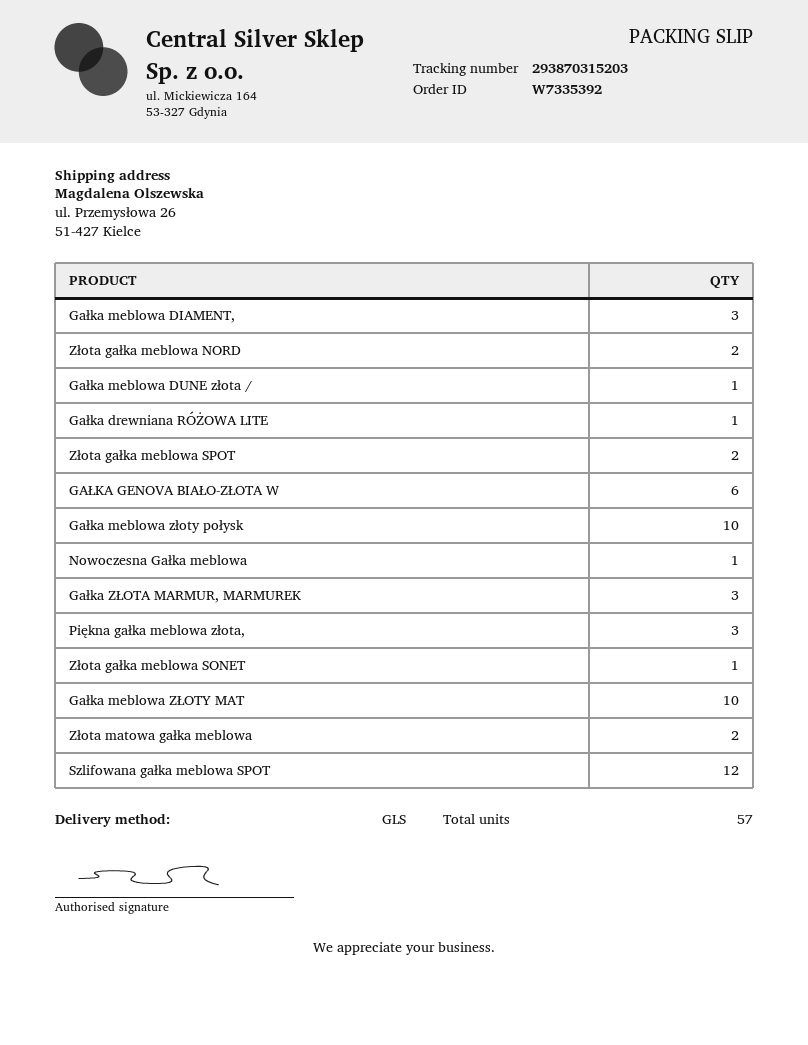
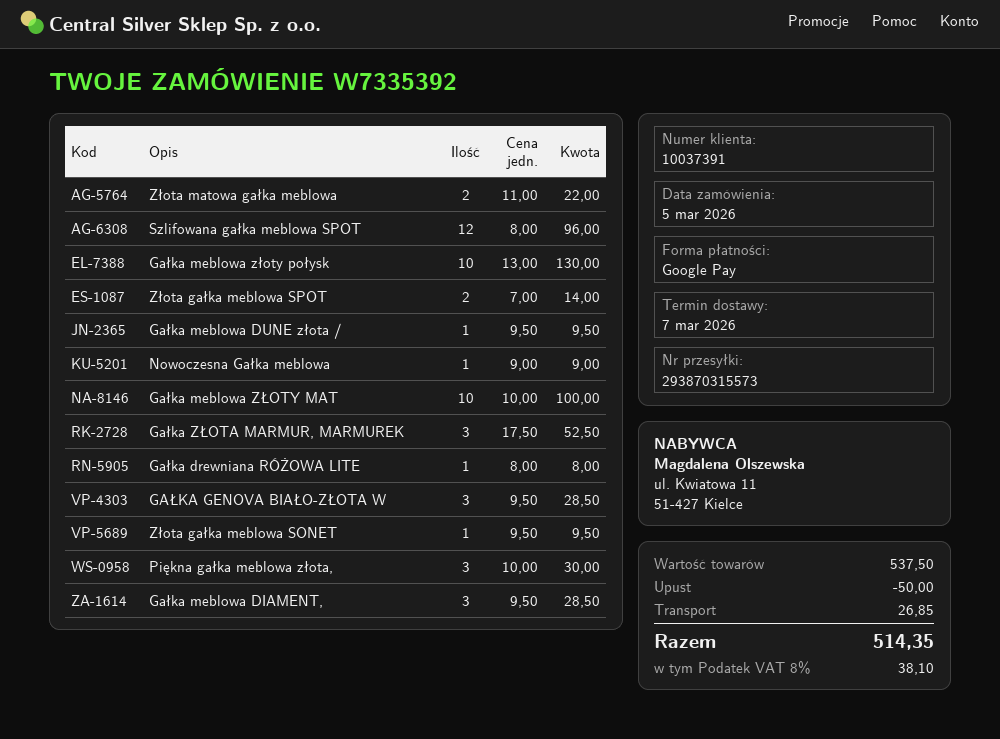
tracking number: 293870315203 -> 293870315573
Złota gałka meblowa NORD: 2 -> none
GAŁKA GENOVA BIAŁO-ZŁOTA W: 6 -> 3

